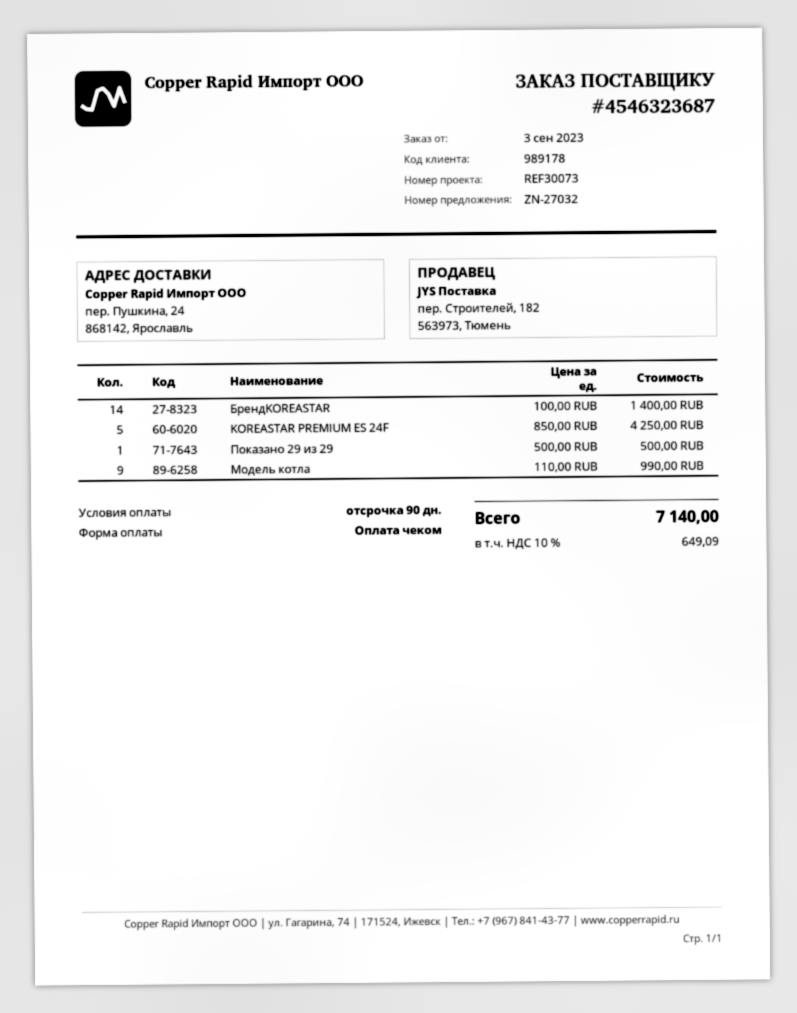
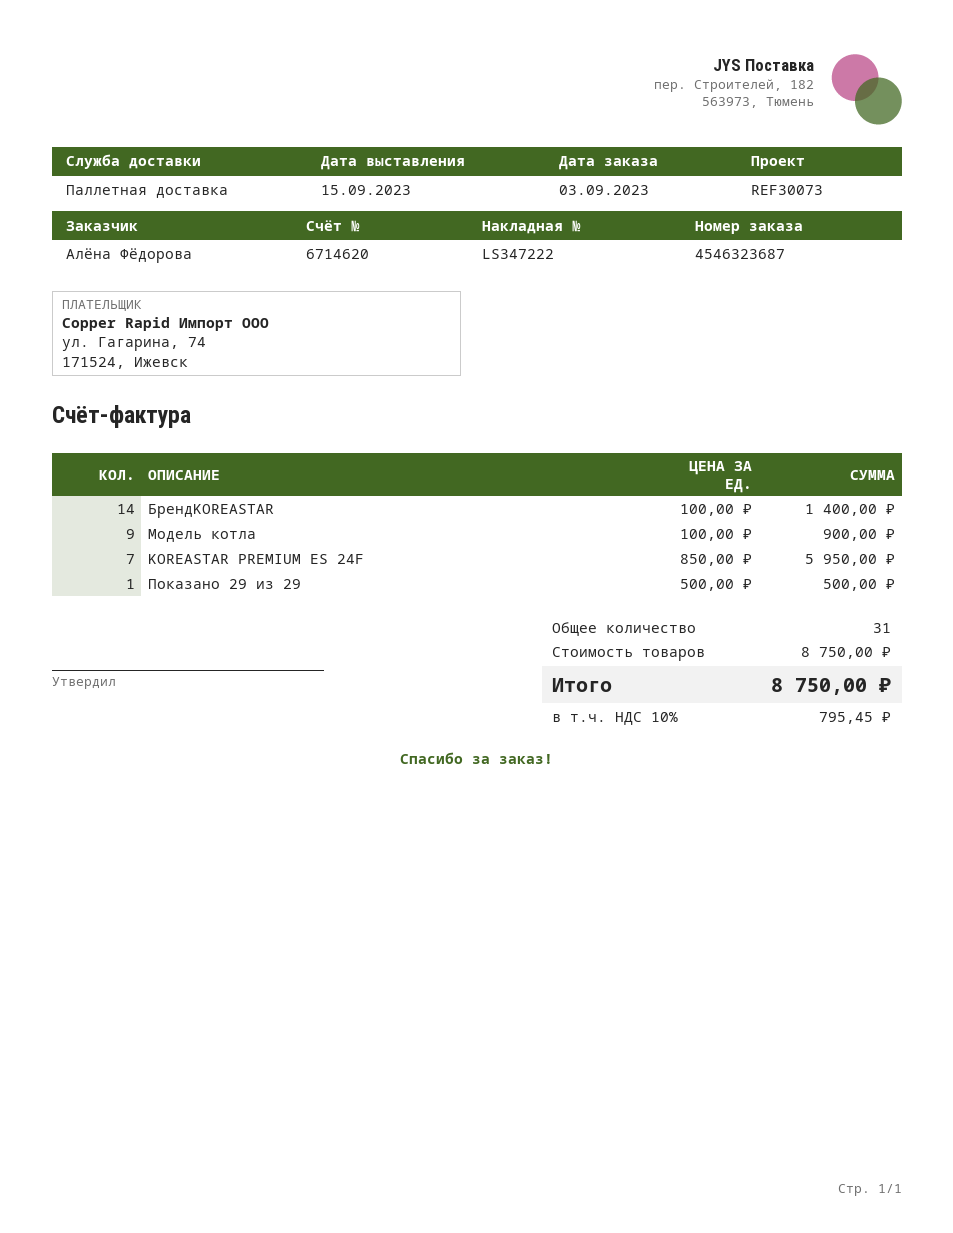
KOREASTAR PREMIUM ES 24F: 5 x 850.00 = 4250.00 -> 7 x 850.00 = 5950.00
Модель котла: 9 x 110.00 = 990.00 -> 9 x 100.00 = 900.00
tax: 10% = 649.09 -> 10% = 795.45
total: 7140.00 -> 8750.00

